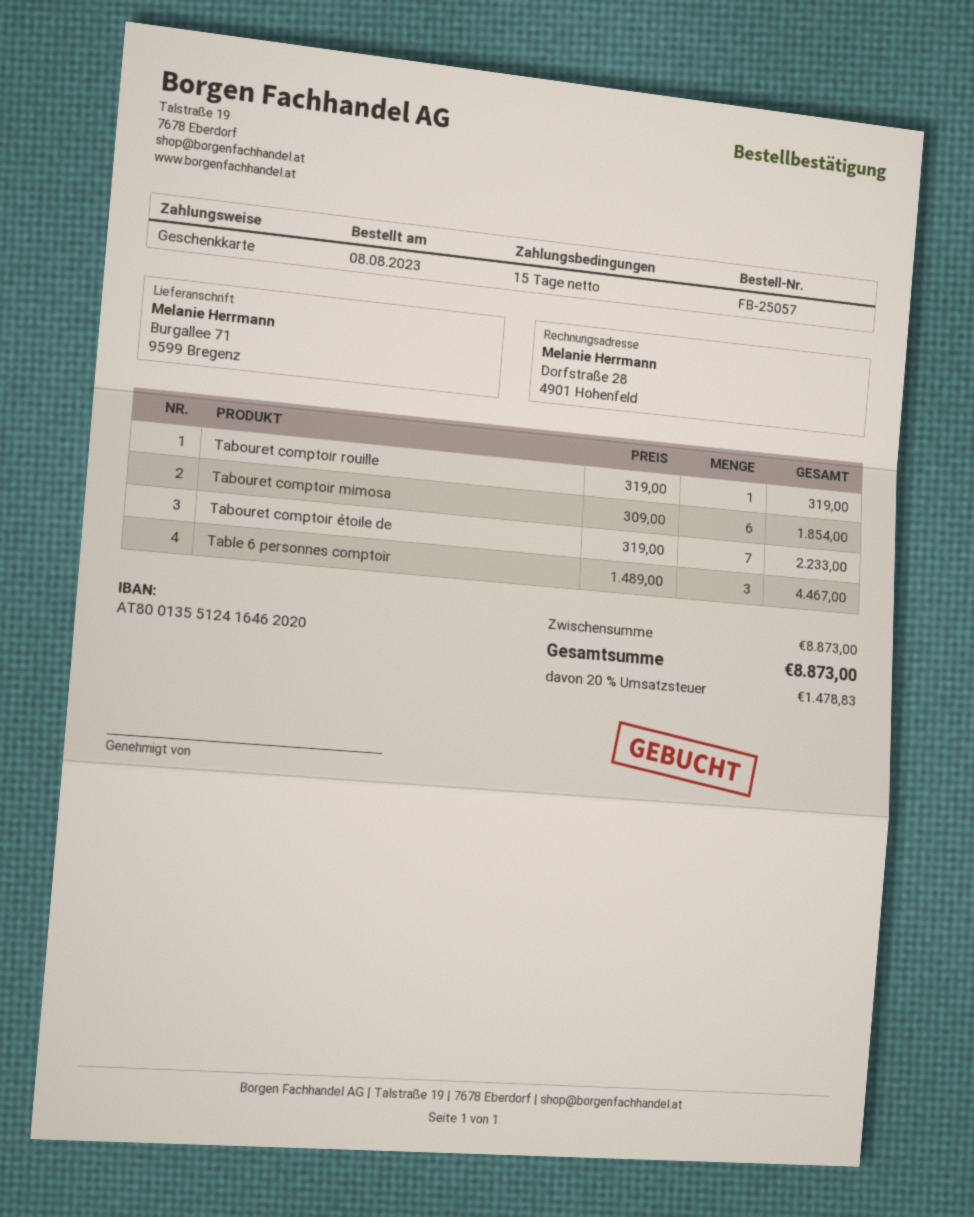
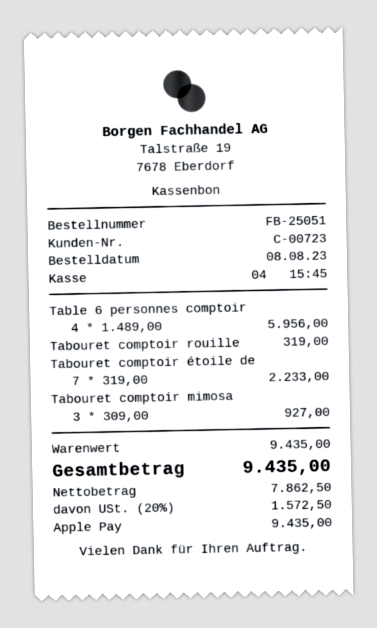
order number: FB-25057 -> FB-25051
payment method: gift card -> Apple Pay
Tabouret comptoir mimosa: 6 x 309.00 = 1854.00 -> 3 x 309.00 = 927.00
Table 6 personnes comptoir: 3 x 1489.00 = 4467.00 -> 4 x 1489.00 = 5956.00
subtotal: 8873.00 -> 9435.00
tax: 20% = 1478.83 -> 20% = 1572.50
total: 8873.00 -> 9435.00

